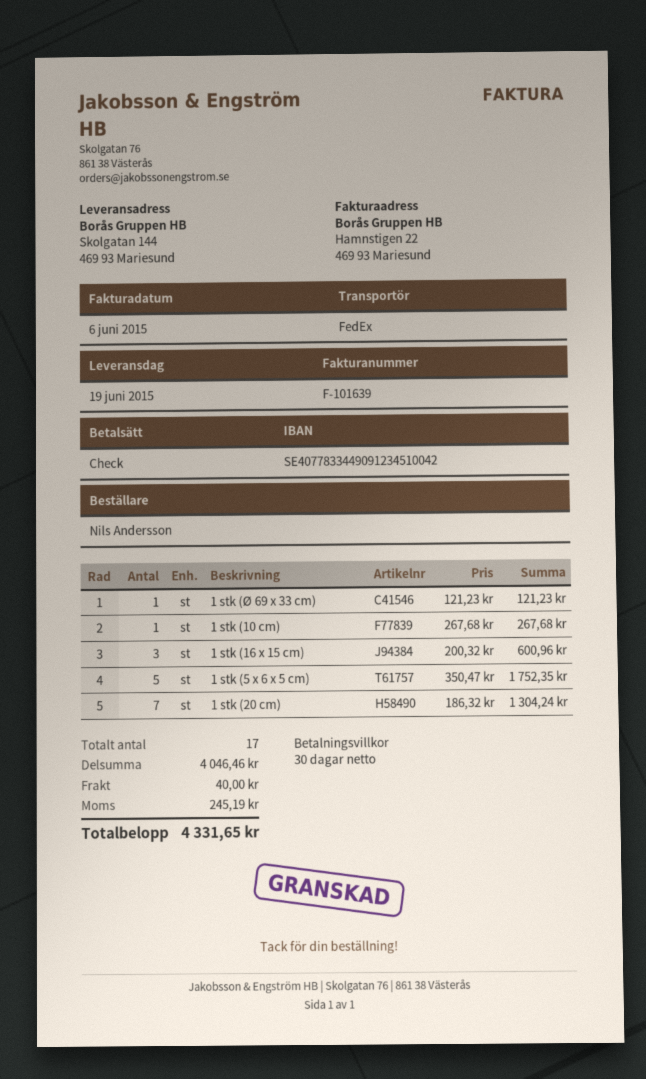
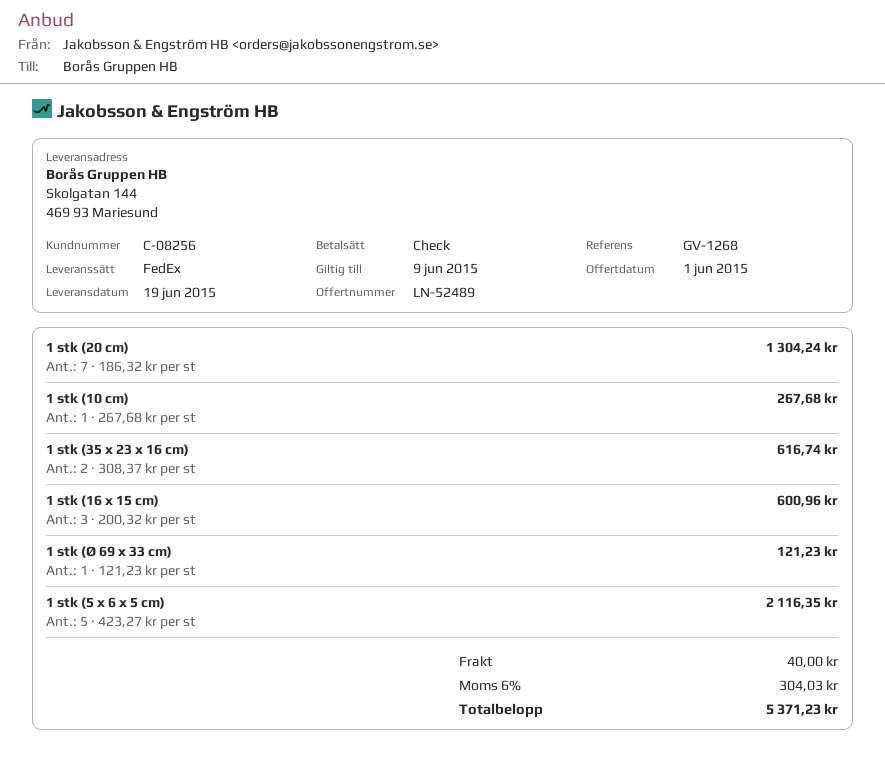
1 stk (5 x 6 x 5 cm): 5 x 350.47 = 1752.35 -> 5 x 423.27 = 2116.35
1 stk (35 x 23 x 16 cm): none -> 2 x 308.37 = 616.74
tax: 245.19 -> 304.03
total: 4331.65 -> 5371.23

